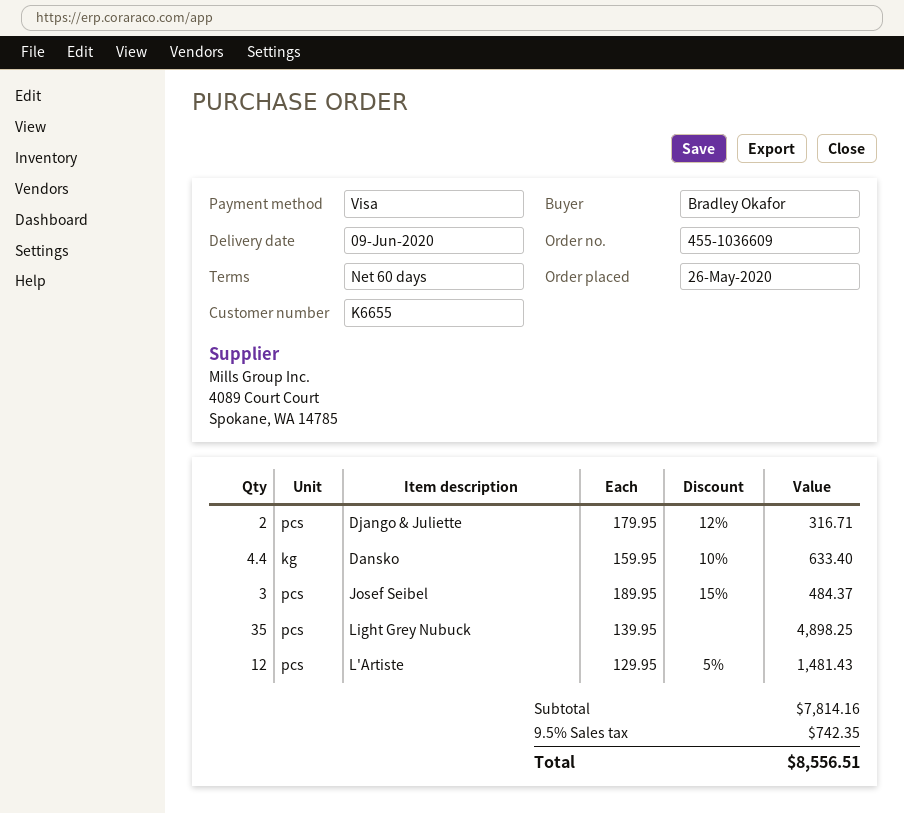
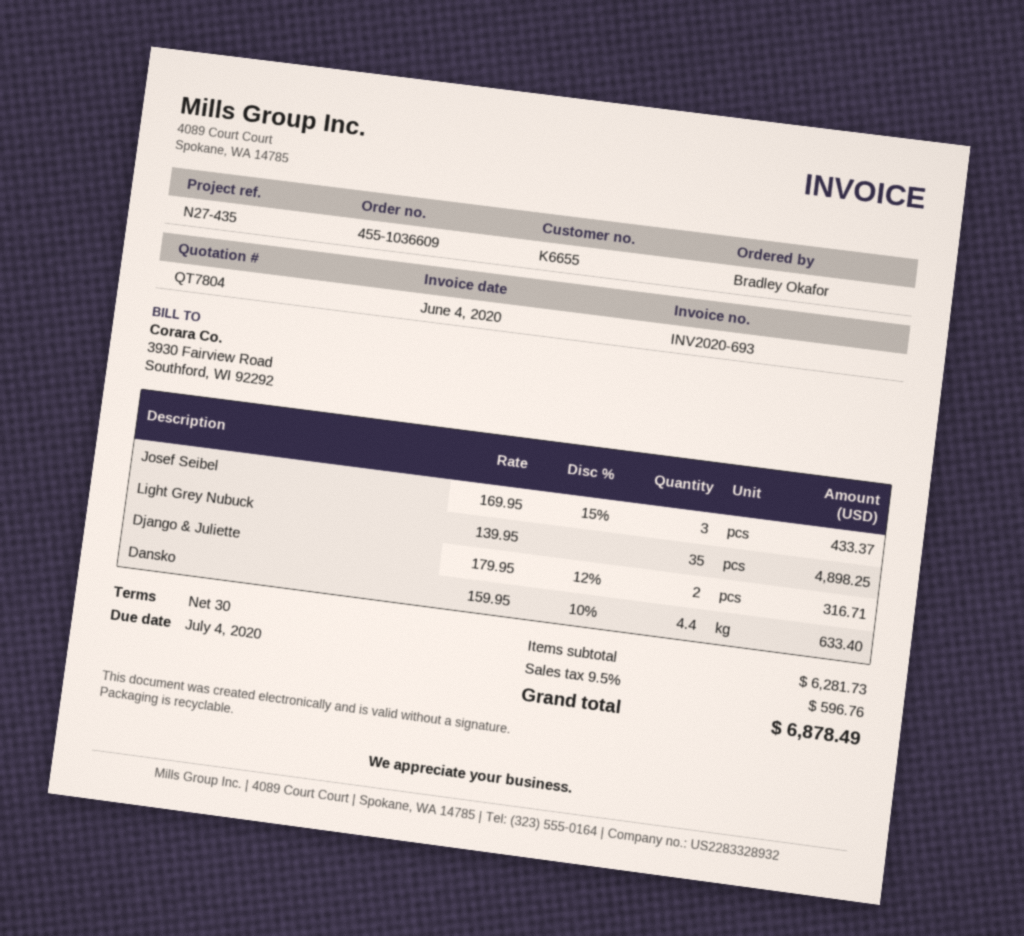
payment terms: 60 days -> 30 days
Josef Seibel: 3 x 189.95 - 15% = 484.37 -> 3 x 169.95 - 15% = 433.37
L'Artiste: 12 x 129.95 - 5% = 1481.43 -> none
subtotal: 7814.16 -> 6281.73
tax: 9.5% = 742.35 -> 9.5% = 596.76
total: 8556.51 -> 6878.49

